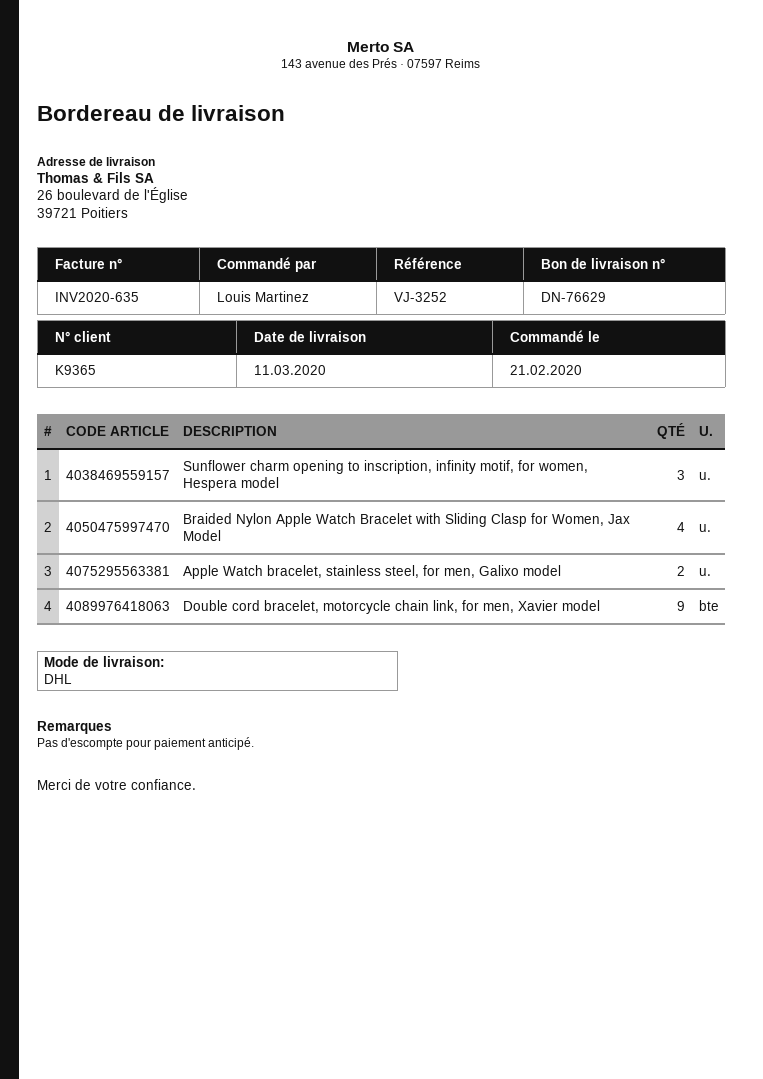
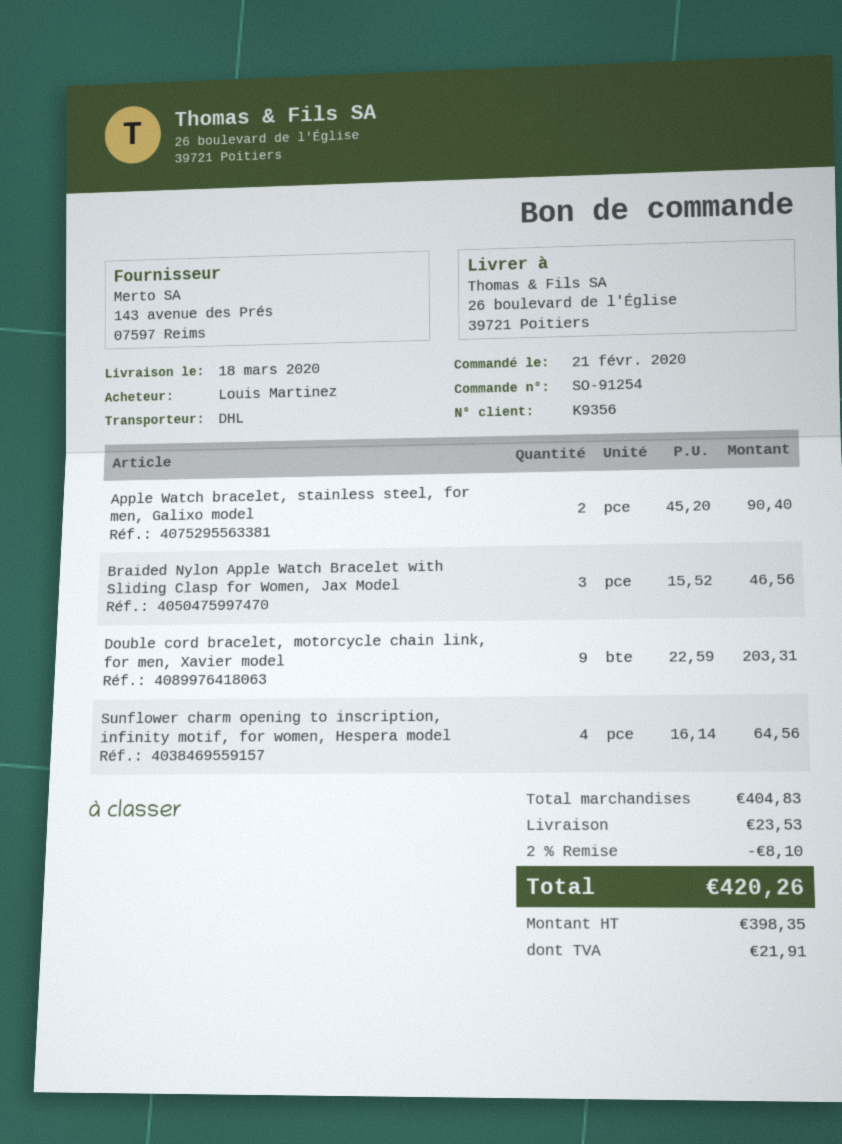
delivery date: 2020-03-11 -> 2020-03-18
customer number: K9365 -> K9356
Sunflower charm opening to inscription, infinity motif, for women, Hespera model: 3 -> 4
Braided Nylon Apple Watch Bracelet with Sliding Clasp for Women, Jax Model: 4 -> 3

